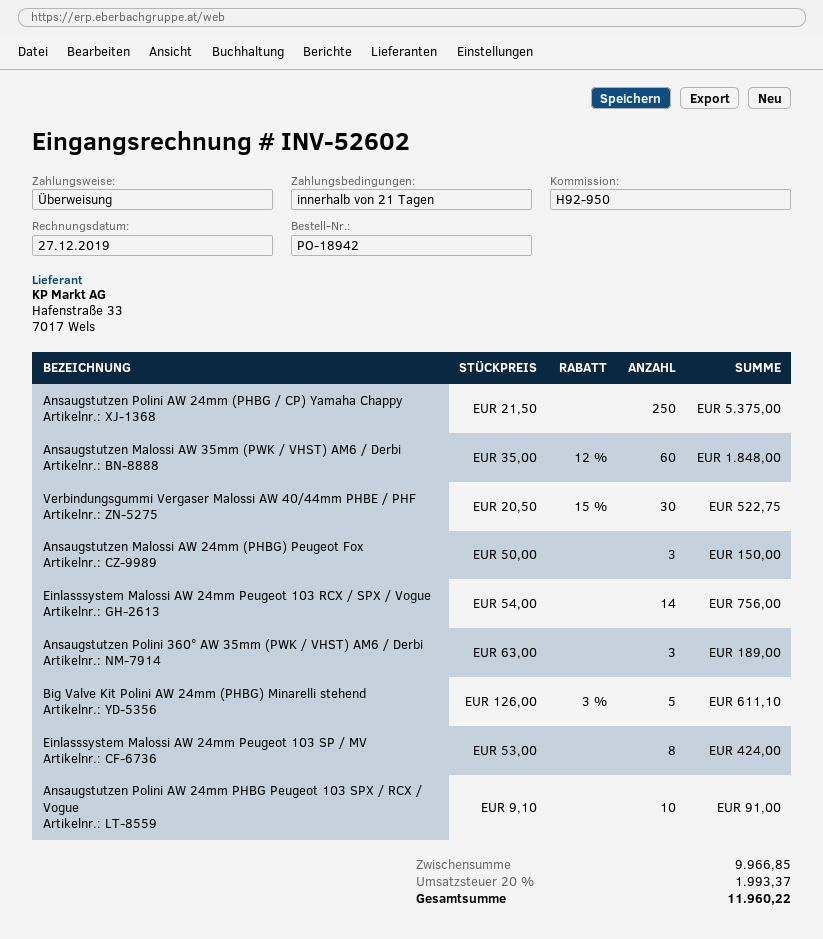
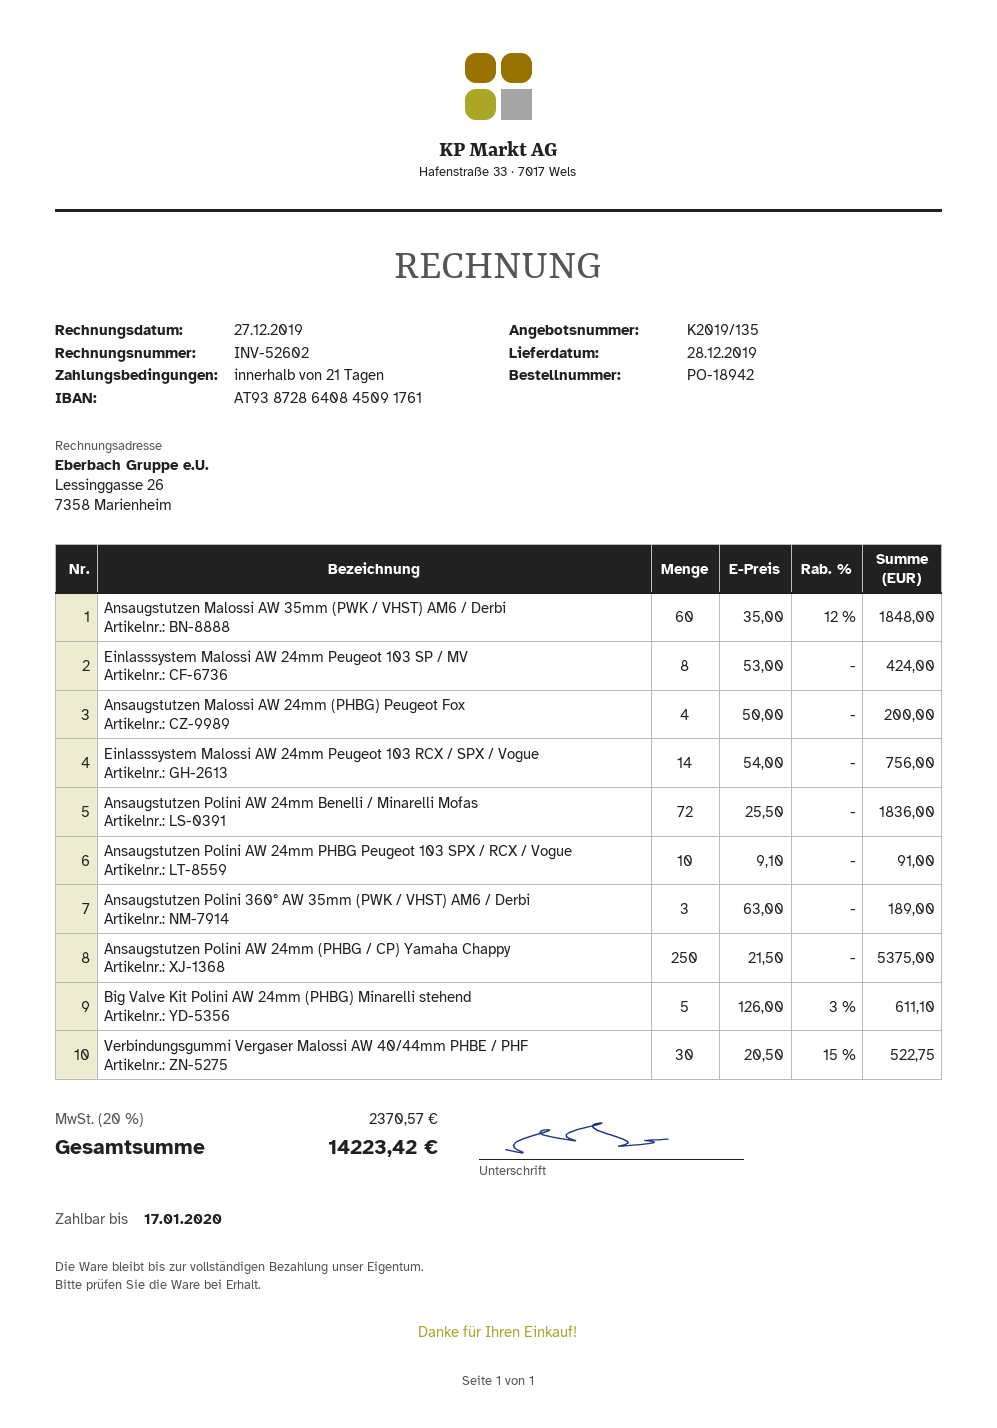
Ansaugstutzen Malossi AW 24mm (PHBG) Peugeot Fox: 3 x 50.00 = 150.00 -> 4 x 50.00 = 200.00
Ansaugstutzen Polini AW 24mm Benelli / Minarelli Mofas: none -> 72 x 25.50 = 1836.00
tax: 20% = 1993.37 -> 20% = 2370.57
total: 11960.22 -> 14223.42

